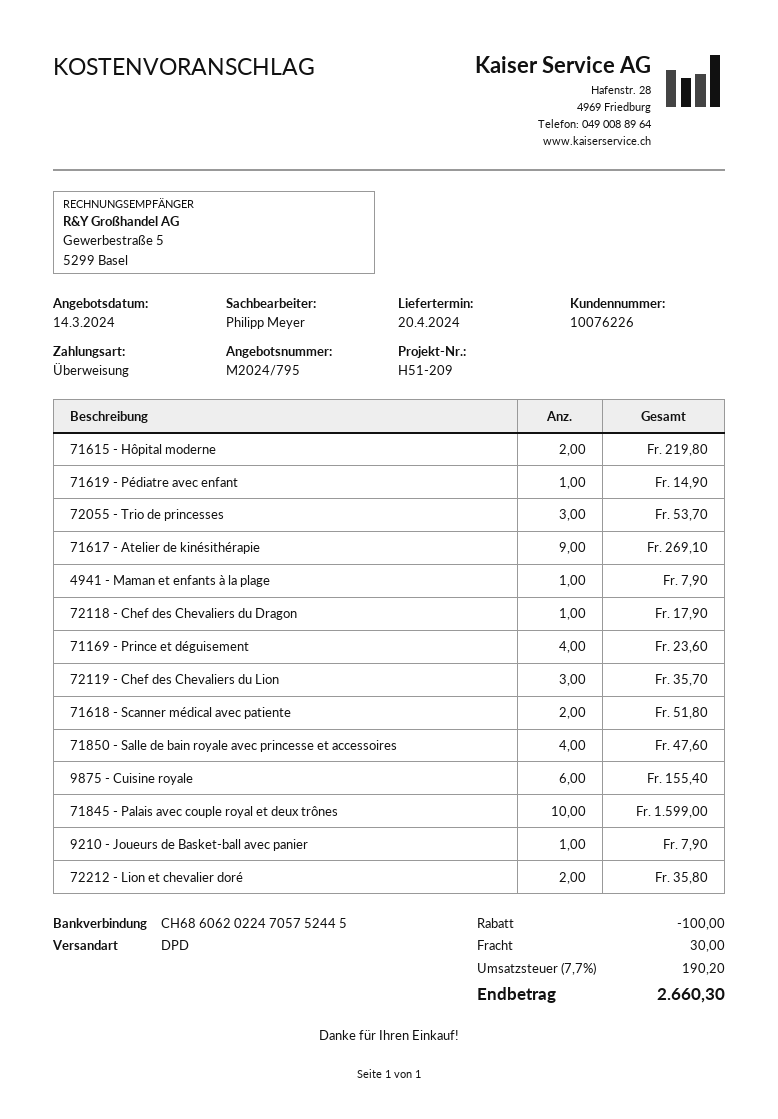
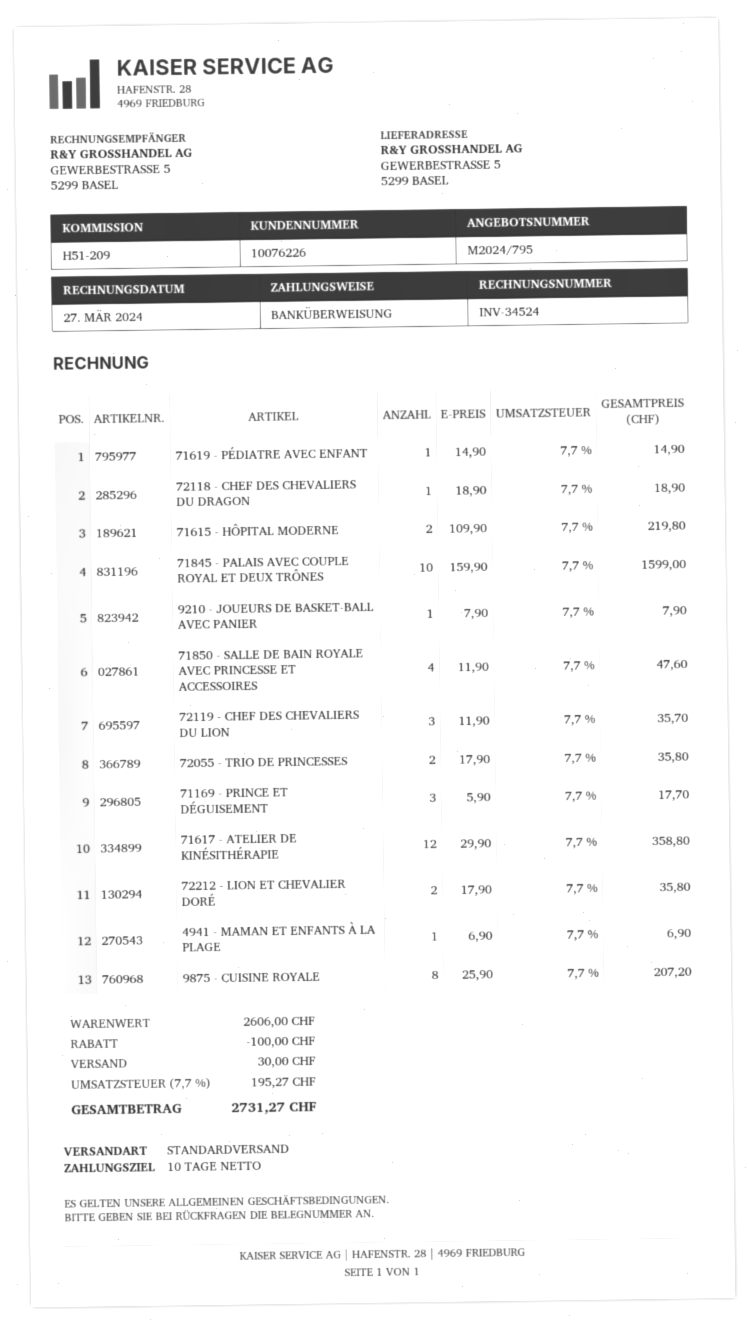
shipping method: DPD -> standard
72055 - Trio de princesses: 3 for 53.70 -> 2 for 35.80
71617 - Atelier de kinésithérapie: 9 for 269.10 -> 12 for 358.80
4941 - Maman et enfants à la plage: 1 for 7.90 -> 1 for 6.90
72118 - Chef des Chevaliers du Dragon: 1 for 17.90 -> 1 for 18.90
71169 - Prince et déguisement: 4 for 23.60 -> 3 for 17.70
71618 - Scanner médical avec patiente: 2 for 51.80 -> none
9875 - Cuisine royale: 6 for 155.40 -> 8 for 207.20
tax: 7.7% = 190.20 -> 7.7% = 195.27
total: 2660.30 -> 2731.27

